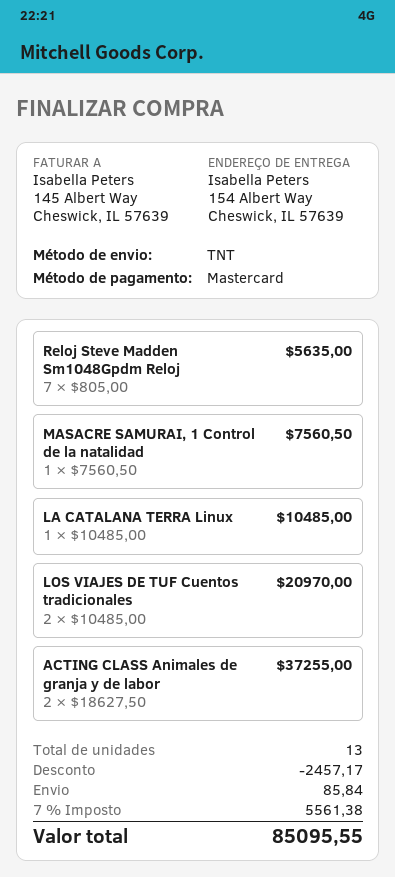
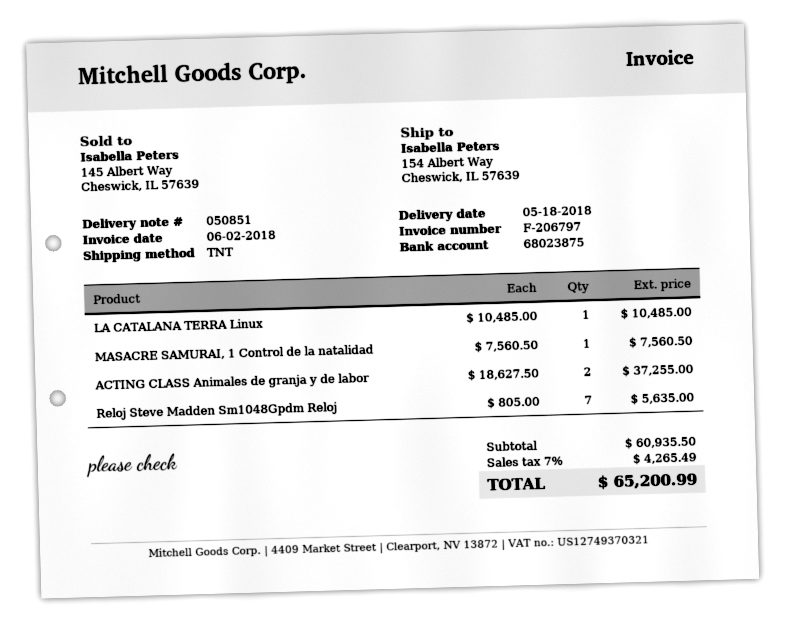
LOS VIAJES DE TUF Cuentos tradicionales: 2 x 10485.00 = 20970.00 -> none
discount: 2457.17 -> none
shipping: 85.84 -> none
tax: 7% = 5561.38 -> 7% = 4265.49
total: 85095.55 -> 65200.99

